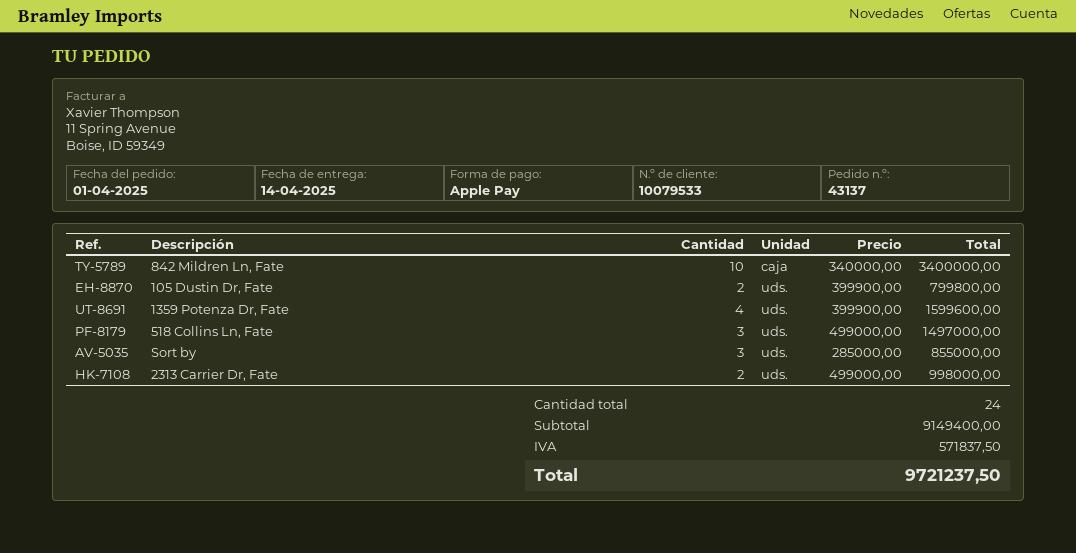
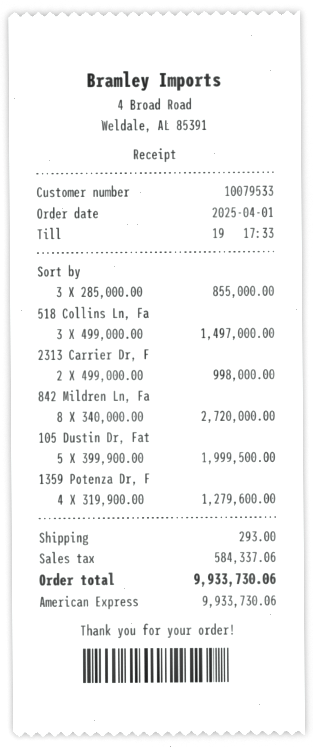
payment method: Apple Pay -> American Express
842 Mildren Ln, Fate: 10 x 340000.00 = 3400000.00 -> 8 x 340000.00 = 2720000.00
105 Dustin Dr, Fate: 2 x 399900.00 = 799800.00 -> 5 x 399900.00 = 1999500.00
1359 Potenza Dr, Fate: 4 x 399900.00 = 1599600.00 -> 4 x 319900.00 = 1279600.00
shipping: none -> 293.00
tax: 571837.50 -> 584337.06
total: 9721237.50 -> 9933730.06

